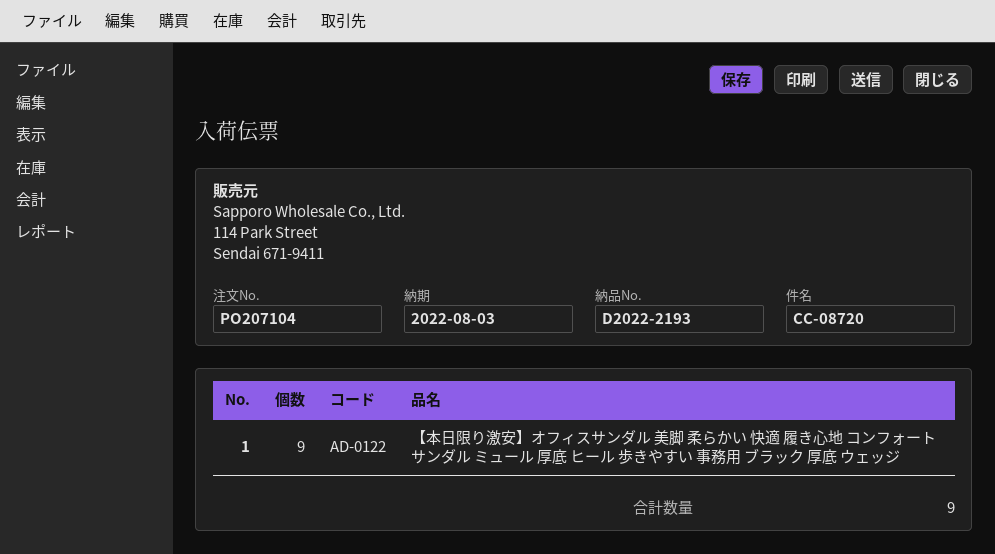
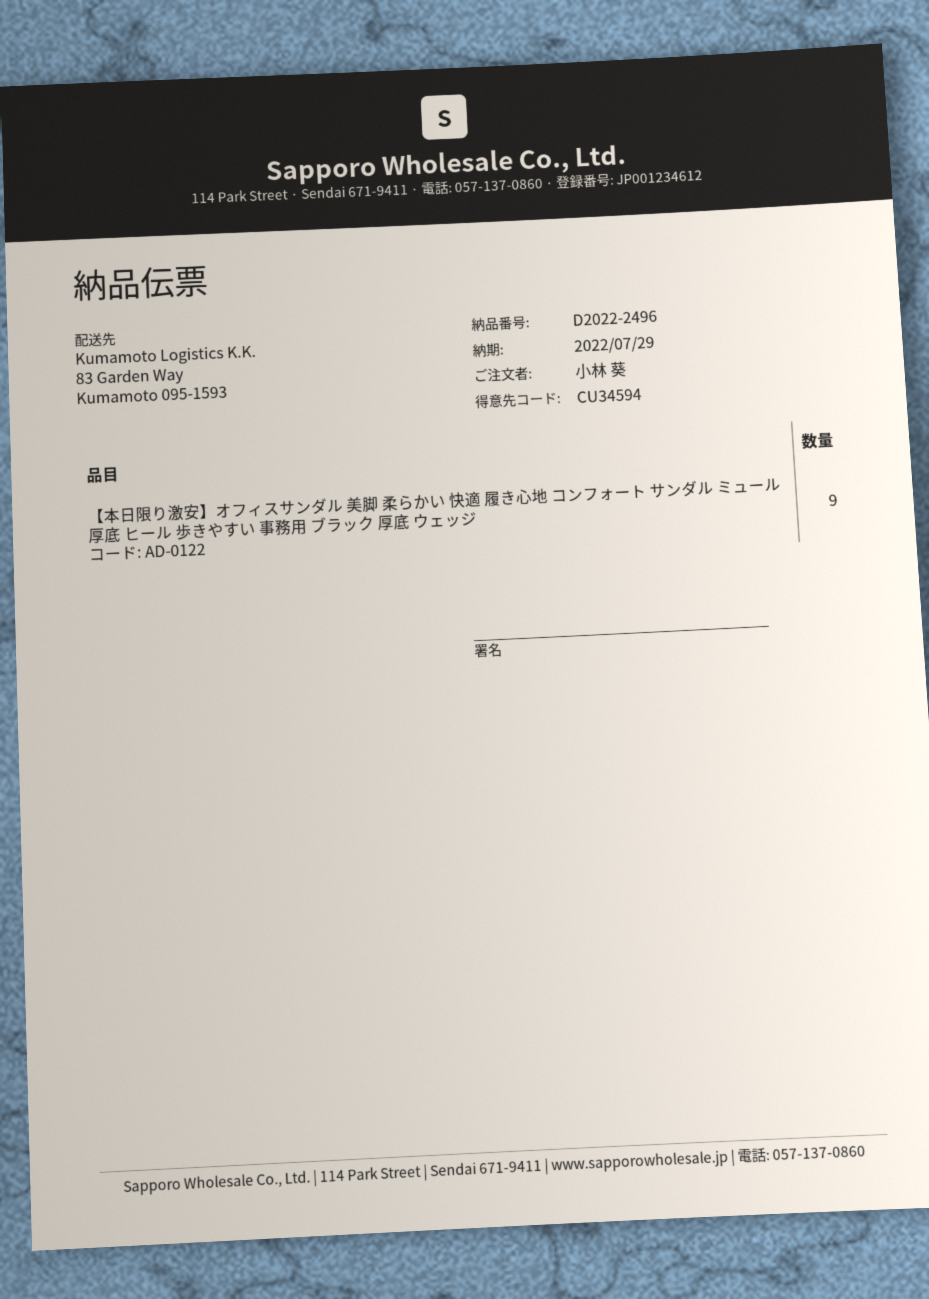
delivery note number: D2022-2193 -> D2022-2496
delivery date: 2022-08-03 -> 2022-07-29

